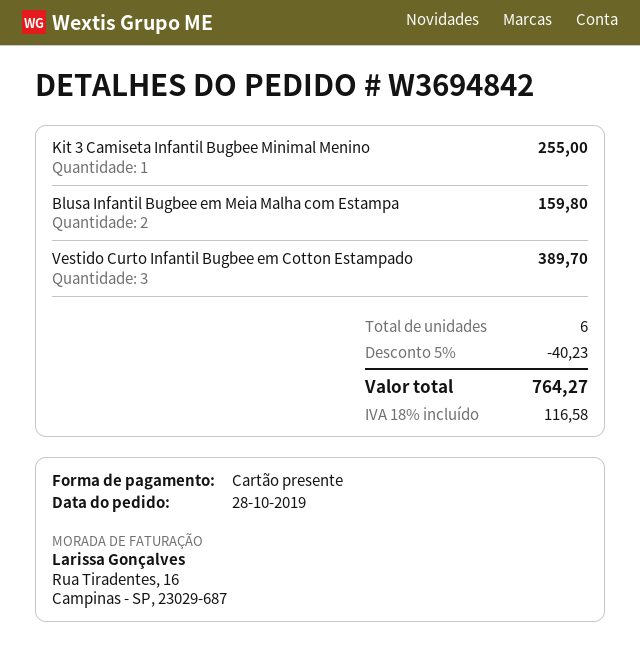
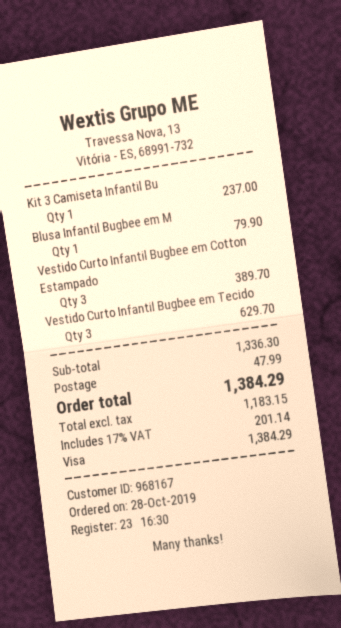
payment method: gift card -> Visa
Kit 3 Camiseta Infantil Bugbee Minimal Menino: 1 for 255.00 -> 1 for 237.00
Blusa Infantil Bugbee em Meia Malha com Estampa: 2 for 159.80 -> 1 for 79.90
Vestido Curto Infantil Bugbee em Tecido: none -> 3 for 629.70
discount: 5% = 40.23 -> none
shipping: none -> 47.99
tax: 18% = 116.58 -> 17% = 201.14
total: 764.27 -> 1384.29

